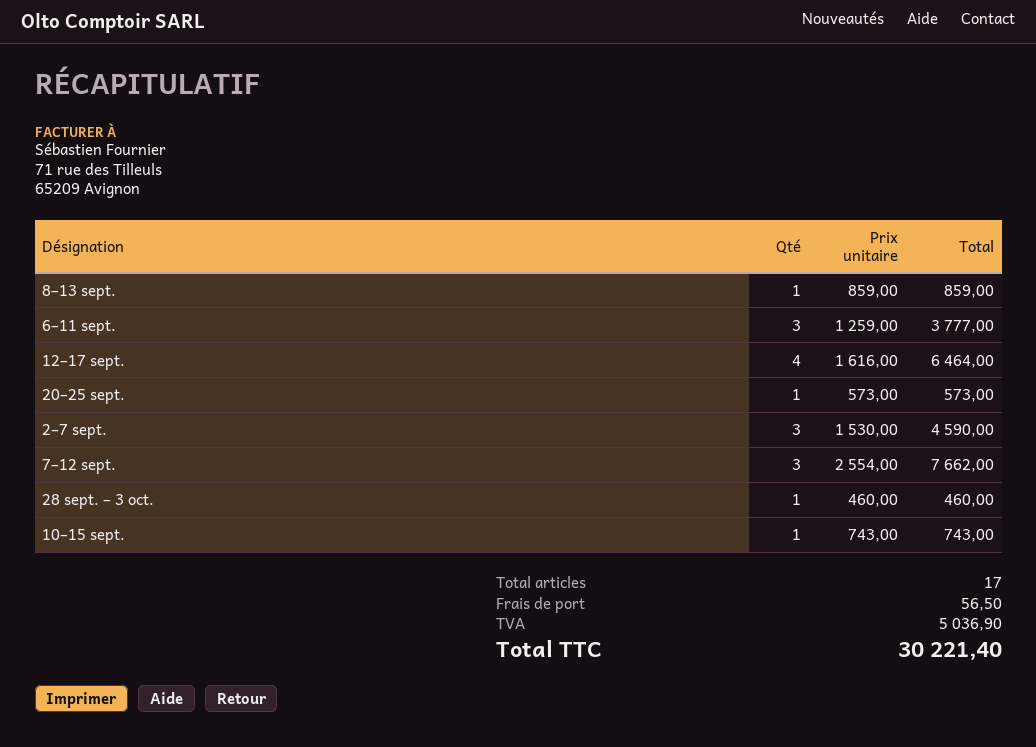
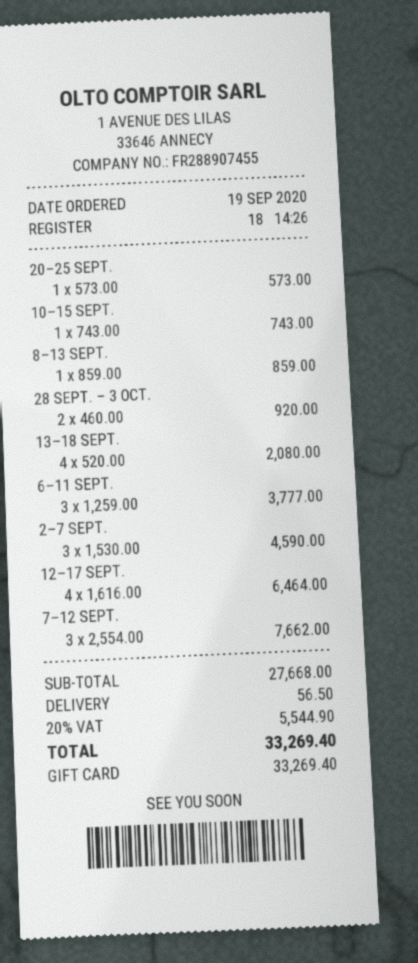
28 sept. – 3 oct.: 1 x 460.00 = 460.00 -> 2 x 460.00 = 920.00
13–18 SEPT.: none -> 4 x 520.00 = 2080.00
tax: 5036.90 -> 5544.90
total: 30221.40 -> 33269.40

